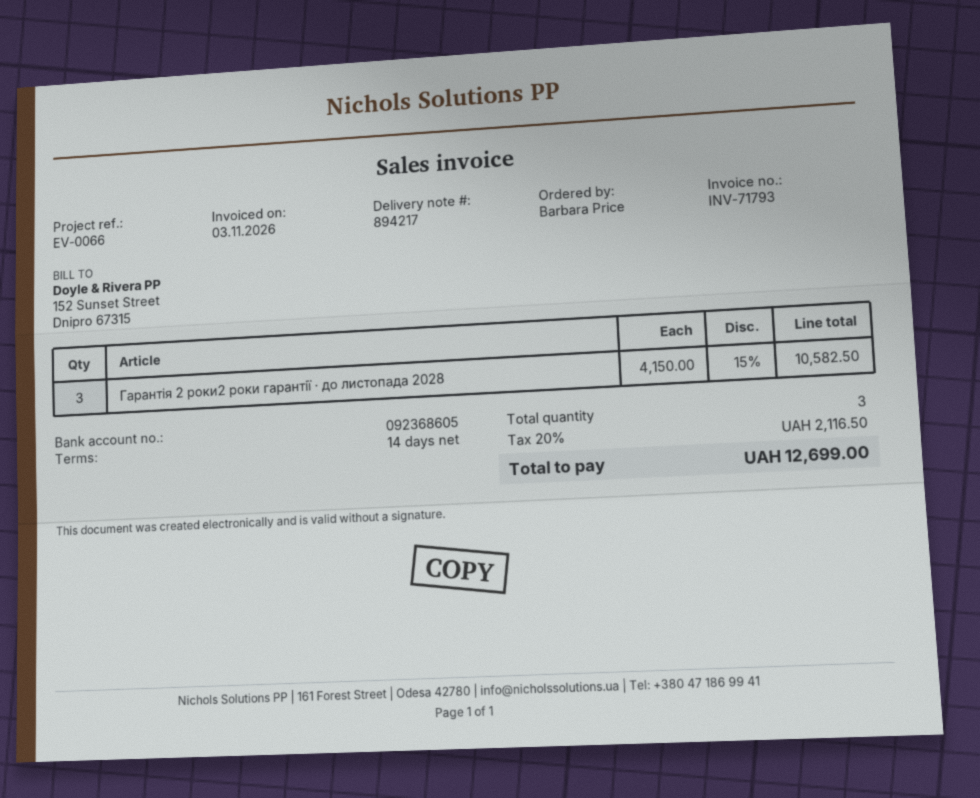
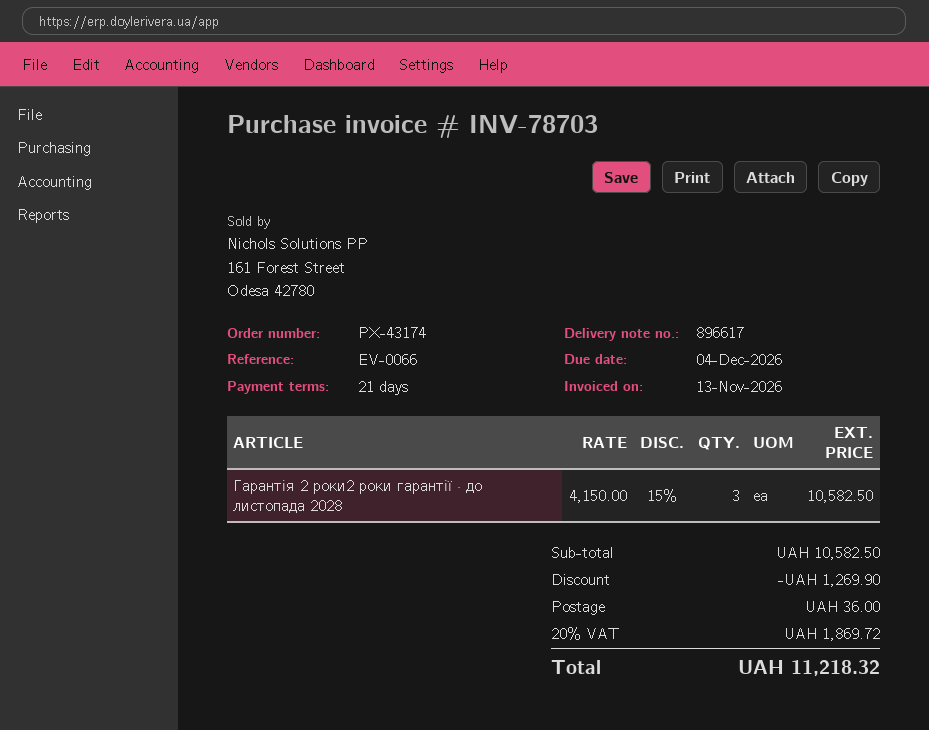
delivery note number: 894217 -> 896617
invoice number: INV-71793 -> INV-78703
invoice date: 2026-11-03 -> 2026-11-13
payment terms: 14 days -> 21 days
discount: none -> 1269.90
shipping: none -> 36.00
tax: 20% = 2116.50 -> 20% = 1869.72
total: 12699.00 -> 11218.32

